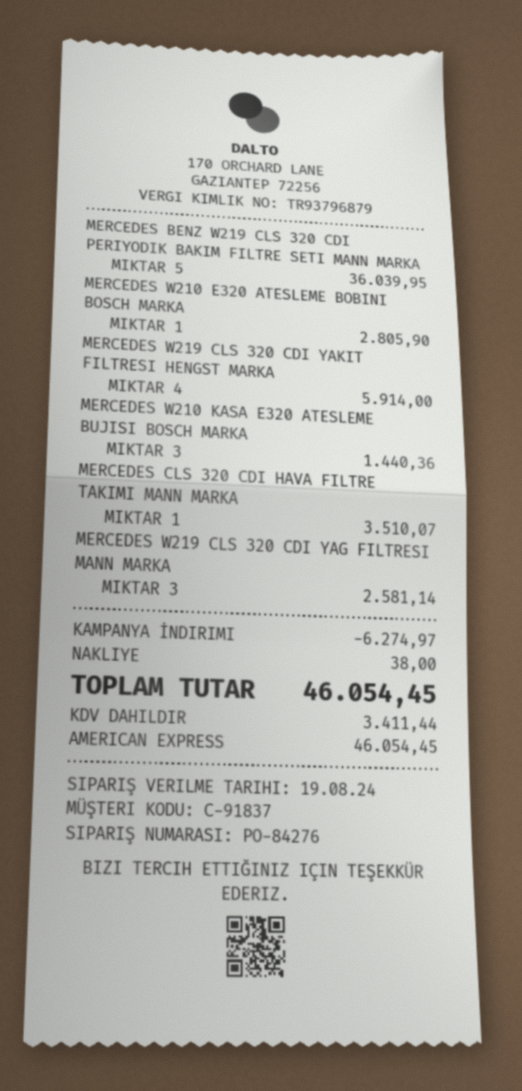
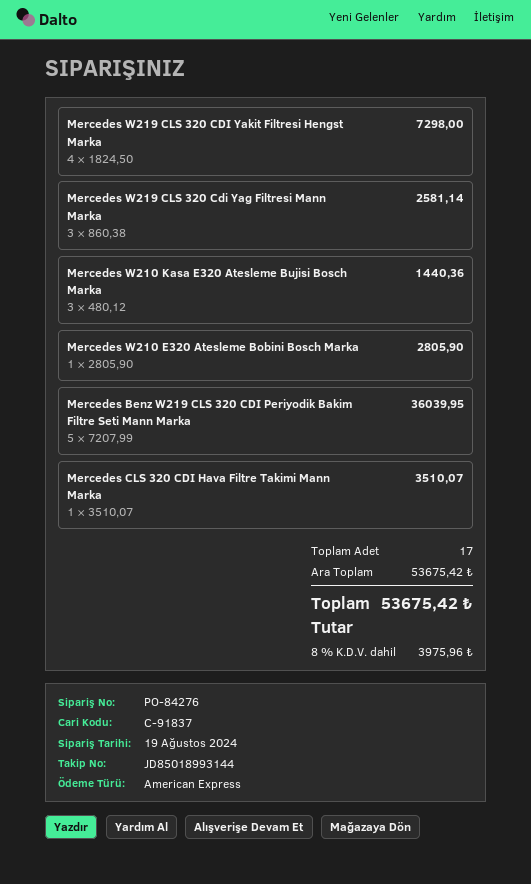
MERCEDES W219 CLS 320 CDI YAKIT FILTRESI HENGST MARKA: 4 for 5914.00 -> 4 for 7298.00
discount: 6274.97 -> none
shipping: 38.00 -> none
tax: 3411.44 -> 3975.96
total: 46054.45 -> 53675.42

